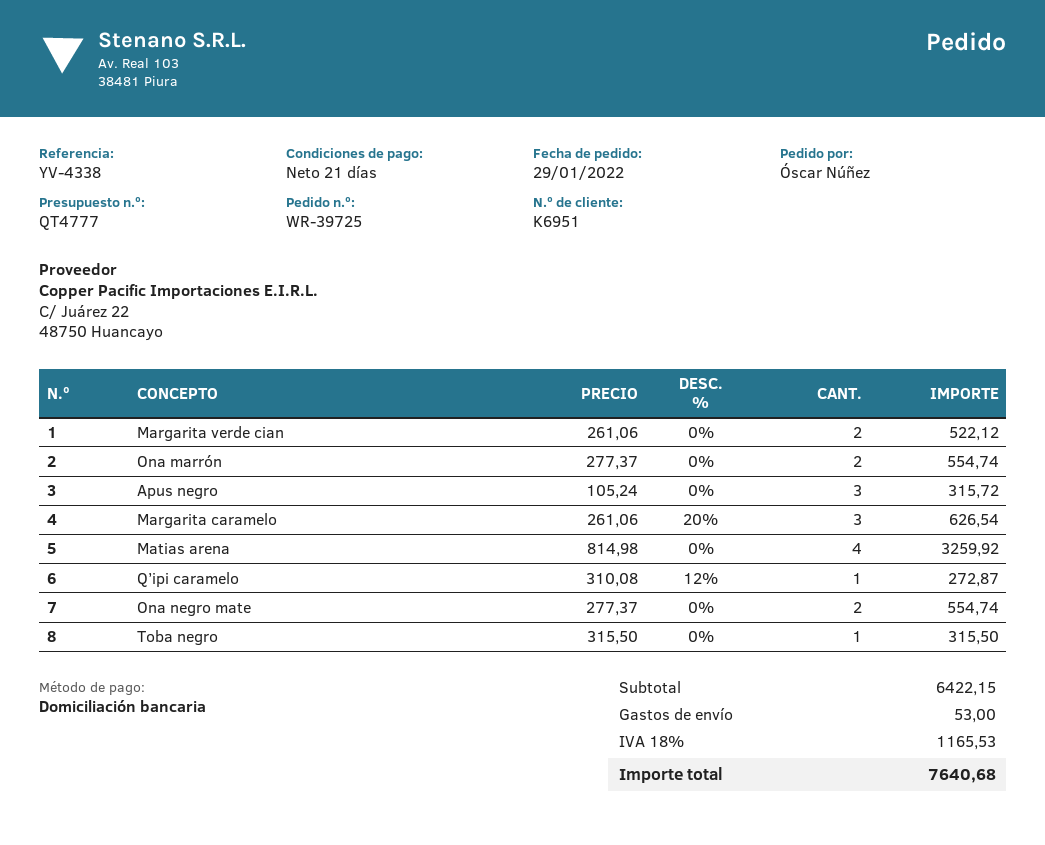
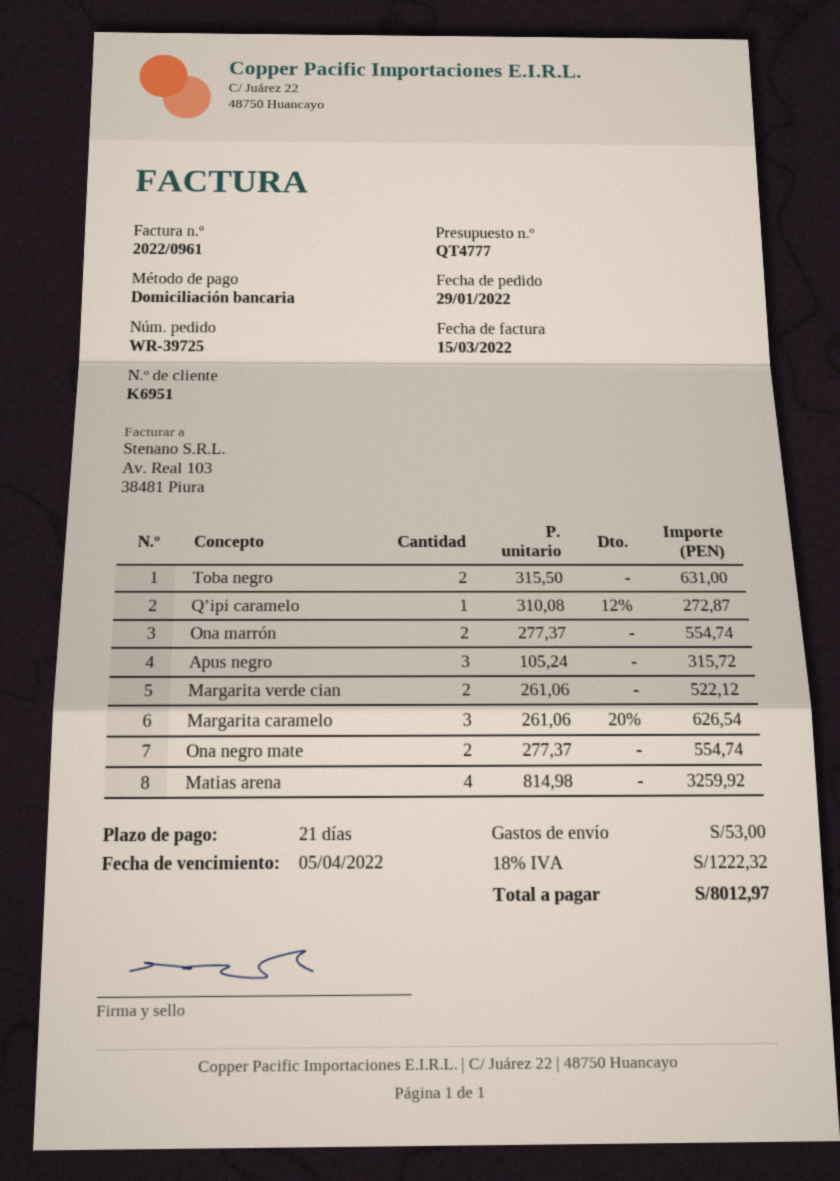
Toba negro: 1 x 315.50 = 315.50 -> 2 x 315.50 = 631.00
tax: 18% = 1165.53 -> 18% = 1222.32
total: 7640.68 -> 8012.97

